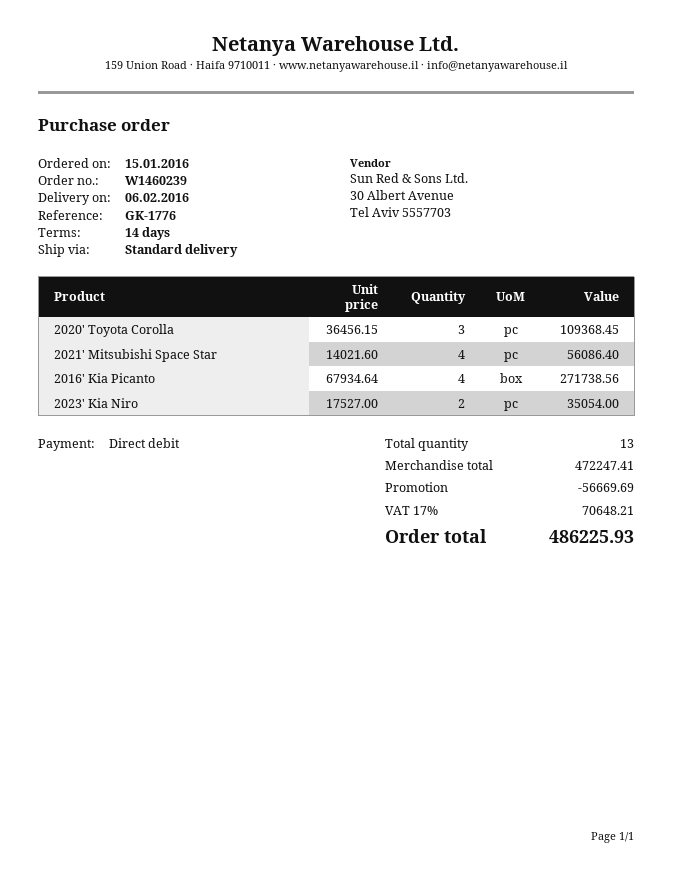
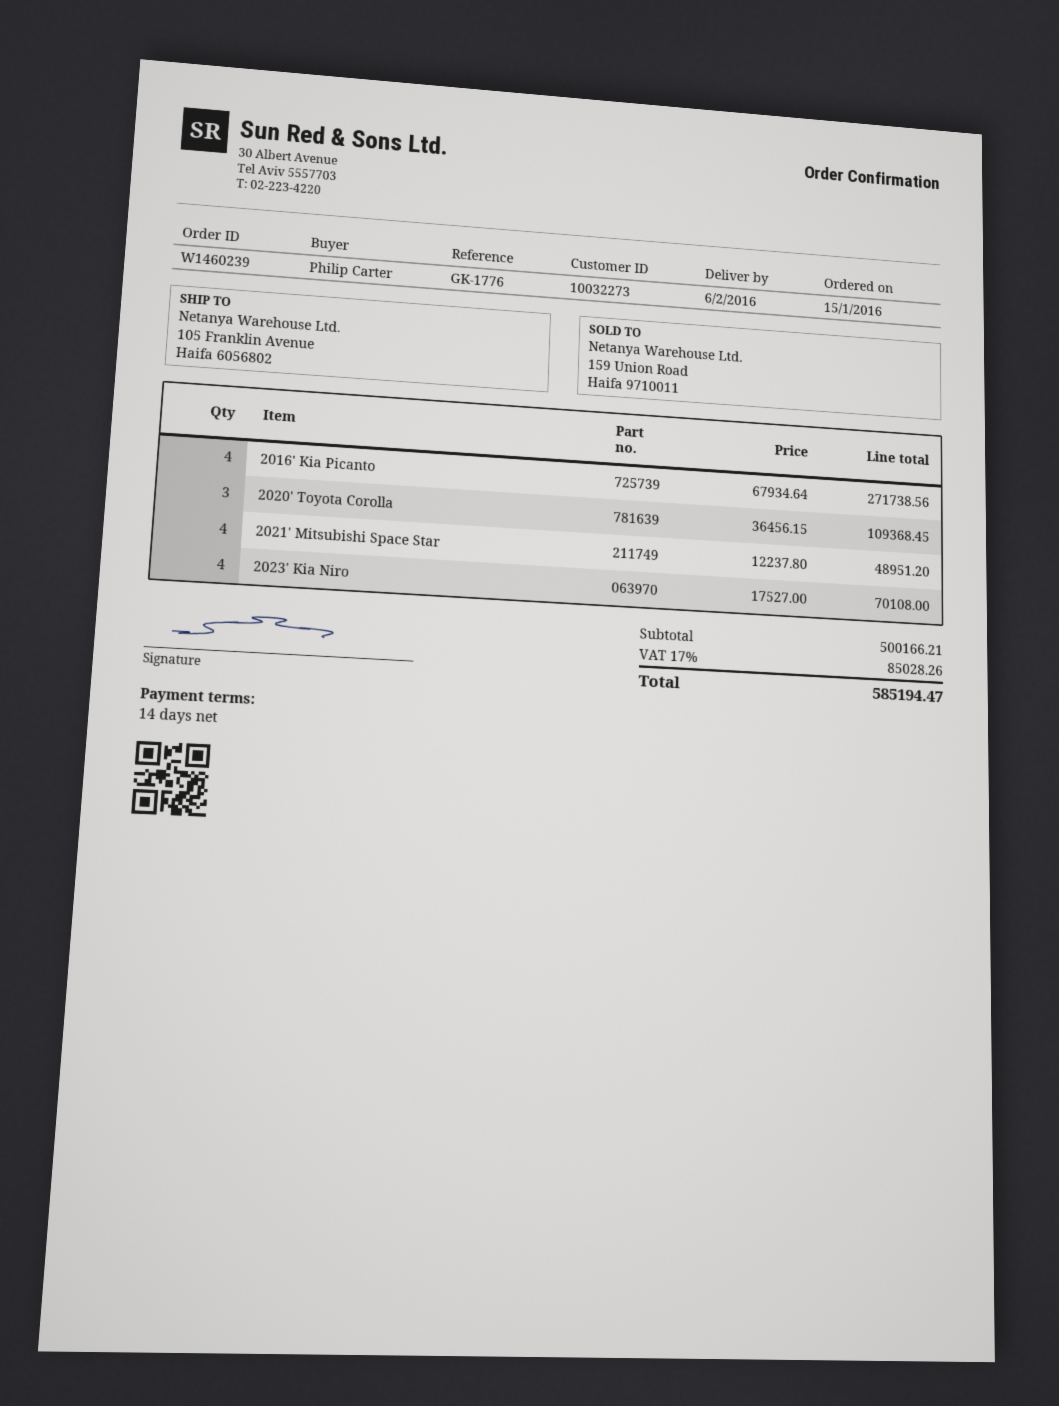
2021' Mitsubishi Space Star: 4 x 14021.60 = 56086.40 -> 4 x 12237.80 = 48951.20
2023' Kia Niro: 2 x 17527.00 = 35054.00 -> 4 x 17527.00 = 70108.00
subtotal: 472247.41 -> 500166.21
discount: 56669.69 -> none
tax: 17% = 70648.21 -> 17% = 85028.26
total: 486225.93 -> 585194.47

